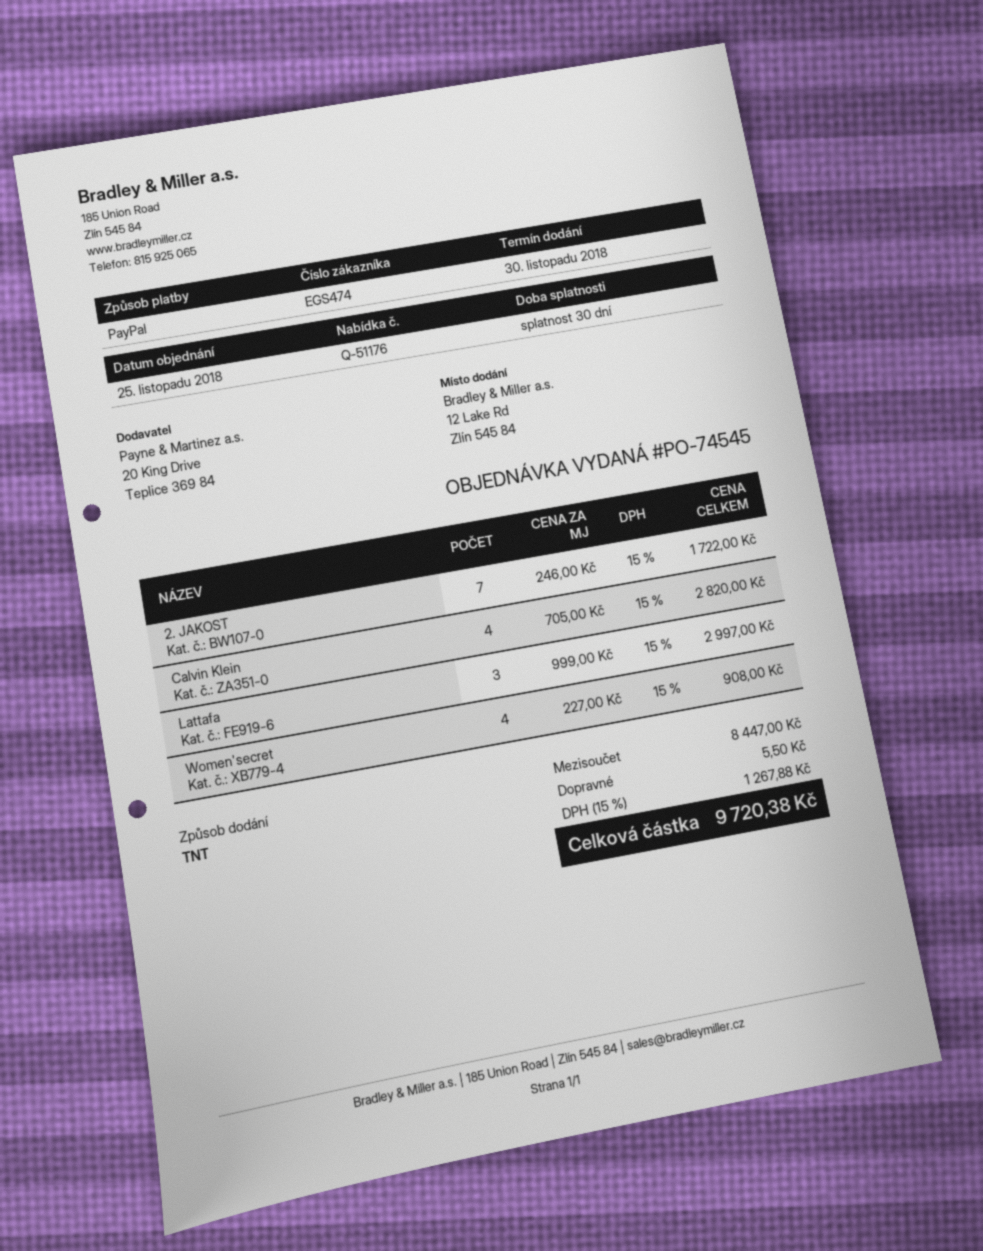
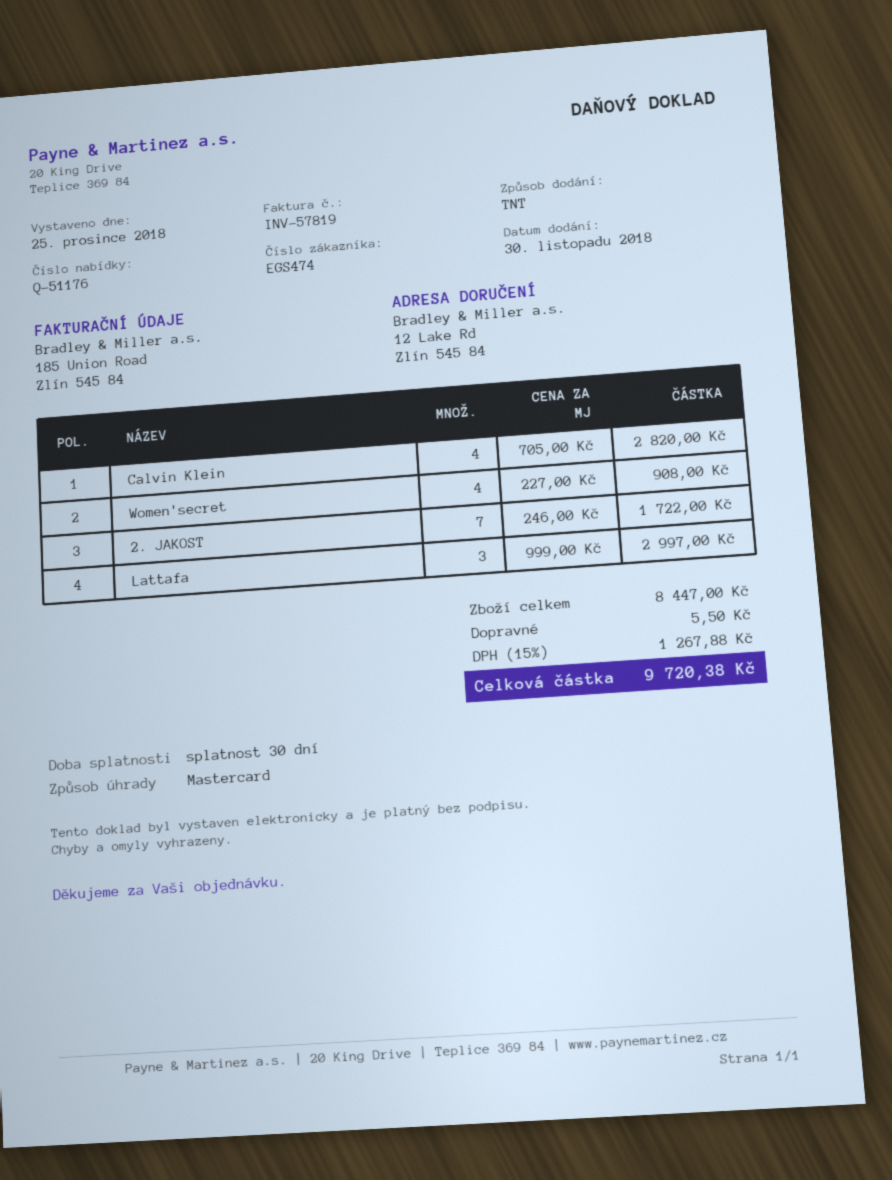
payment method: PayPal -> Mastercard

